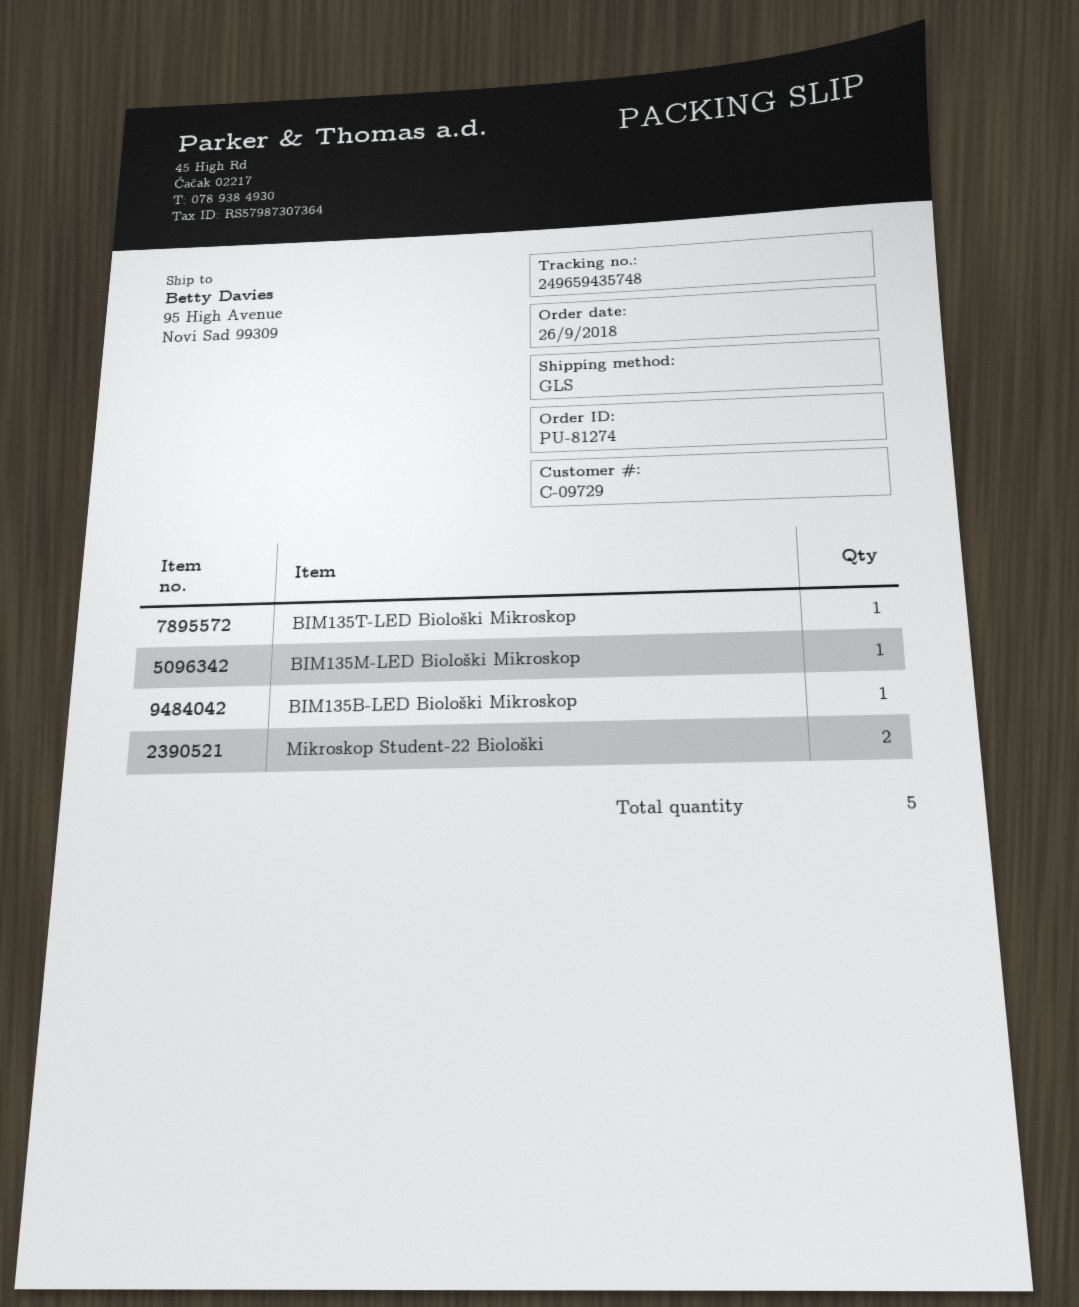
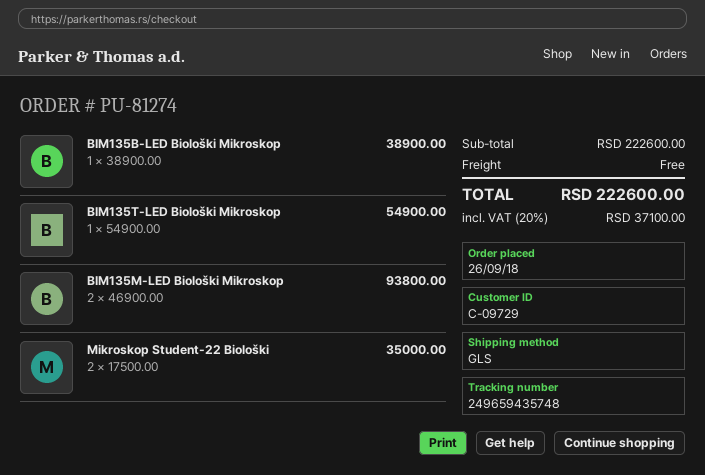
BIM135M-LED Biološki Mikroskop: 1 -> 2

